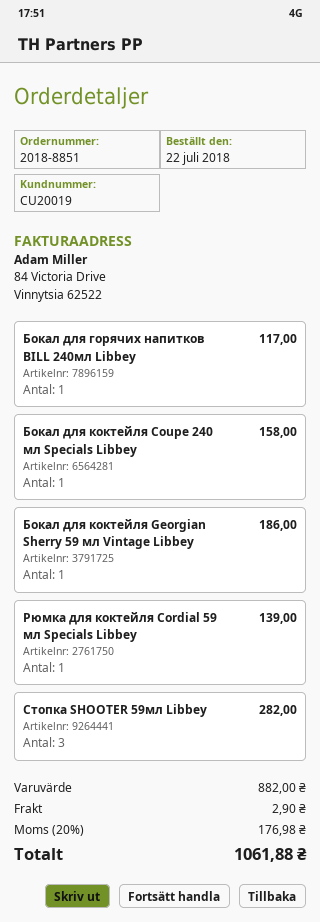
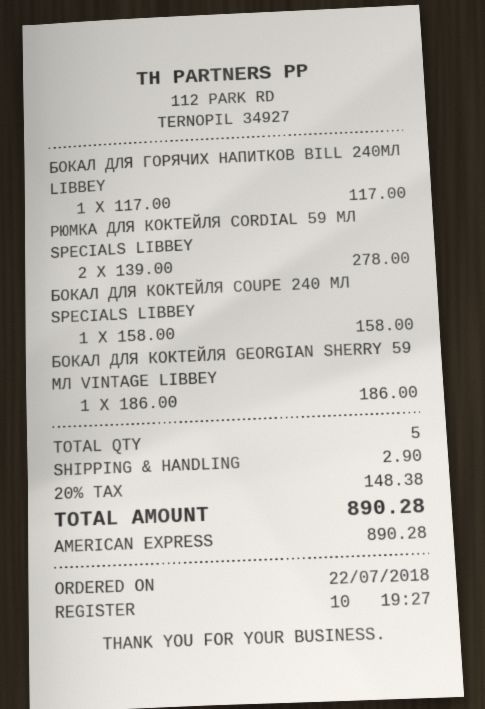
Рюмка для коктейля Cordial 59 мл Specials Libbey: 1 for 139.00 -> 2 for 278.00
Стопка SHOOTER 59мл Libbey: 3 for 282.00 -> none
tax: 20% = 176.98 -> 20% = 148.38
total: 1061.88 -> 890.28

